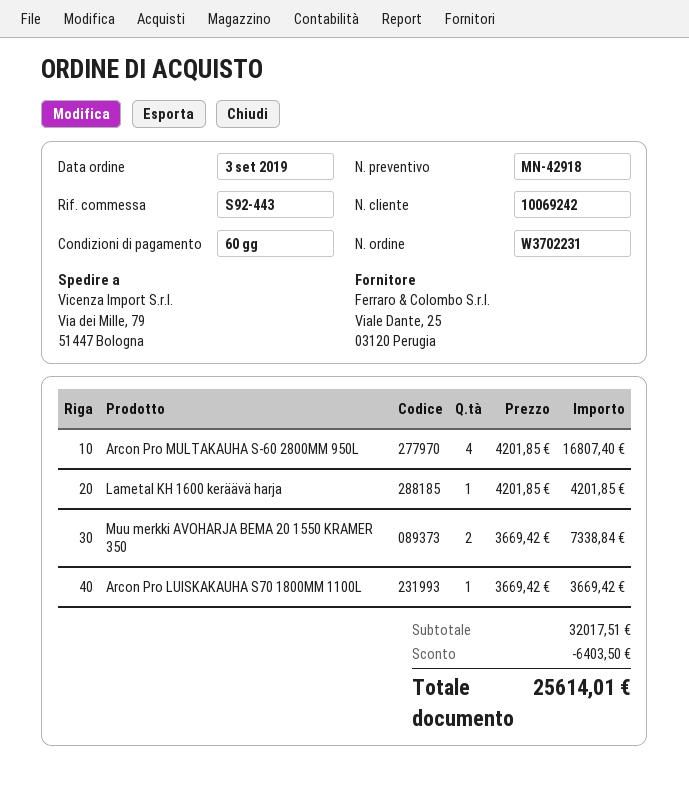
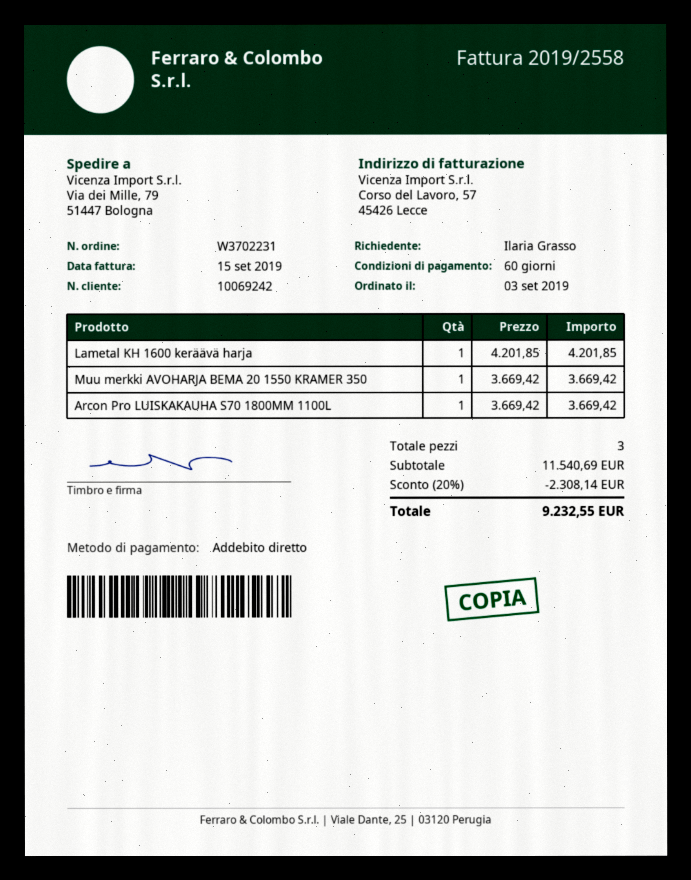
Arcon Pro MULTAKAUHA S-60 2800MM 950L: 4 x 4201.85 = 16807.40 -> none
Muu merkki AVOHARJA BEMA 20 1550 KRAMER 350: 2 x 3669.42 = 7338.84 -> 1 x 3669.42 = 3669.42
subtotal: 32017.51 -> 11540.69
discount: 6403.50 -> 2308.14
total: 25614.01 -> 9232.55

